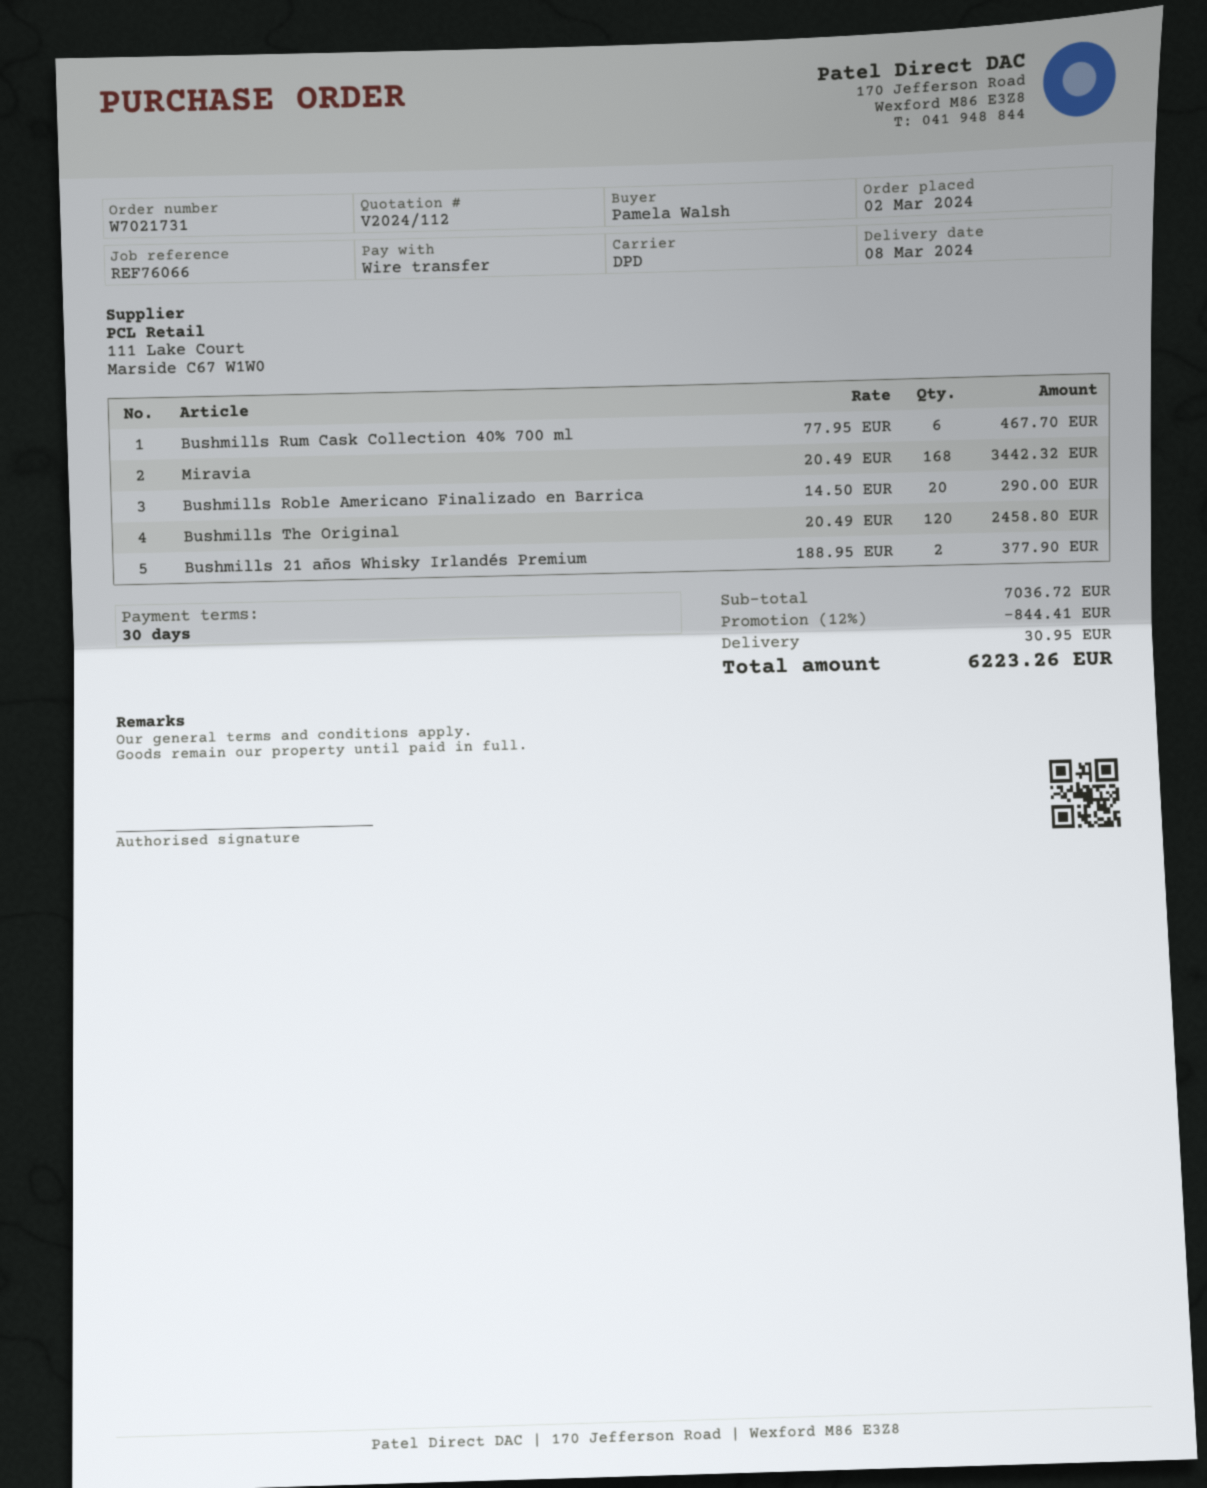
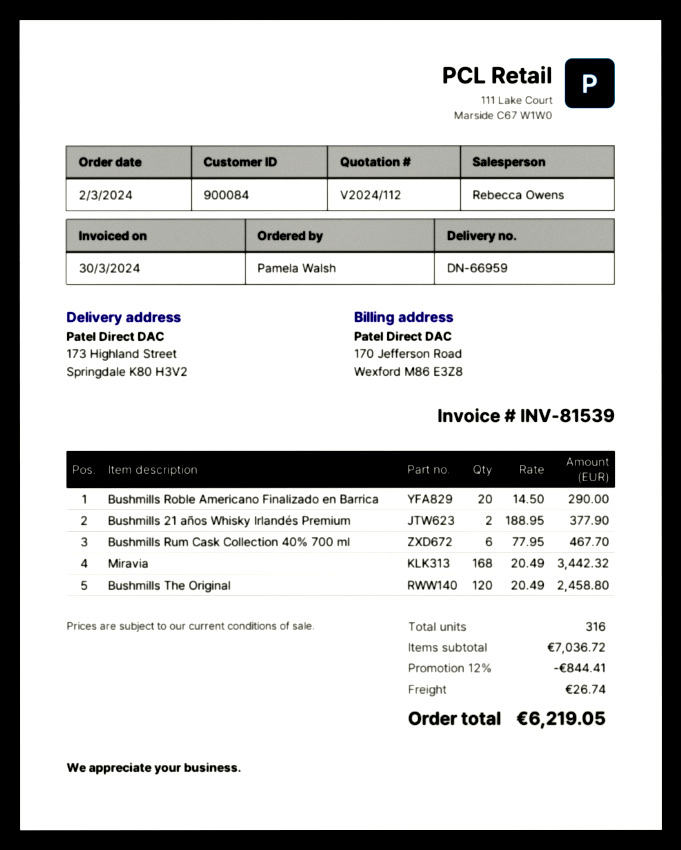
shipping: 30.95 -> 26.74
total: 6223.26 -> 6219.05

